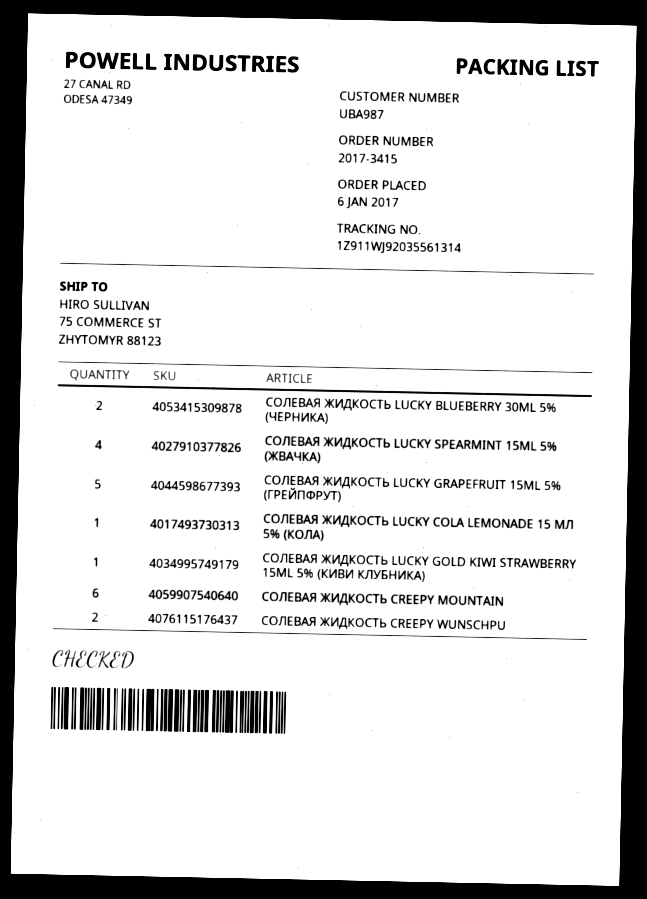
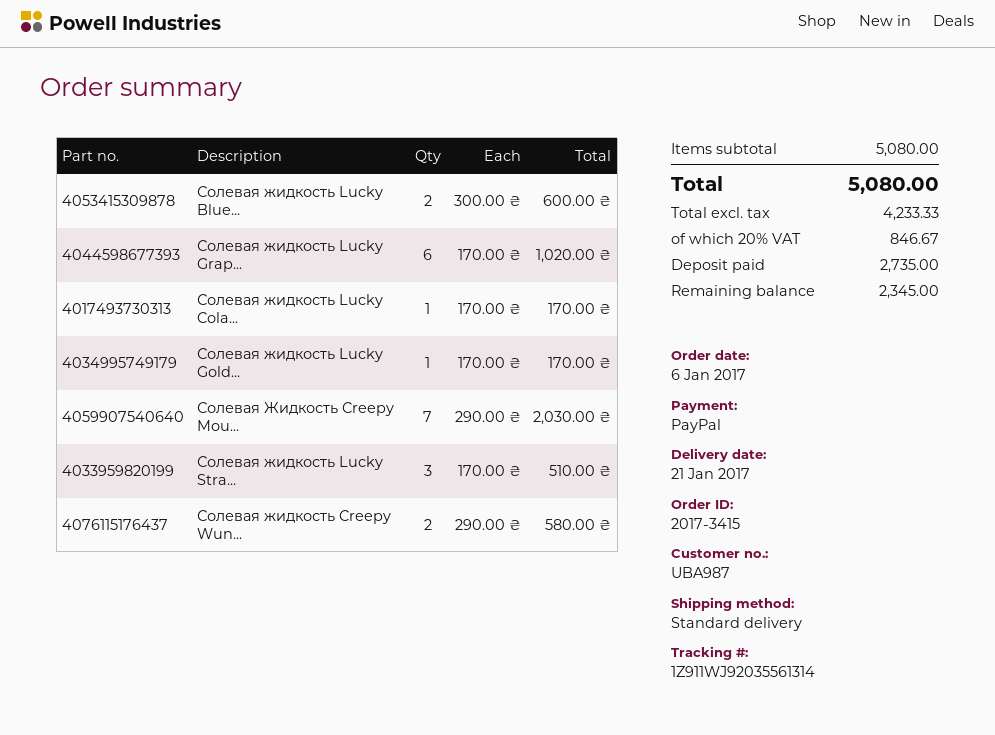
СОЛЕВАЯ ЖИДКОСТЬ LUCKY SPEARMINT 15ML 5% (ЖВАЧКА): 4 -> none
СОЛЕВАЯ ЖИДКОСТЬ LUCKY GRAPEFRUIT 15ML 5% (ГРЕЙПФРУТ): 5 -> 6
СОЛЕВАЯ ЖИДКОСТЬ CREEPY MOUNTAIN: 6 -> 7
Солевая жидкость Lucky Stra...: none -> 3

